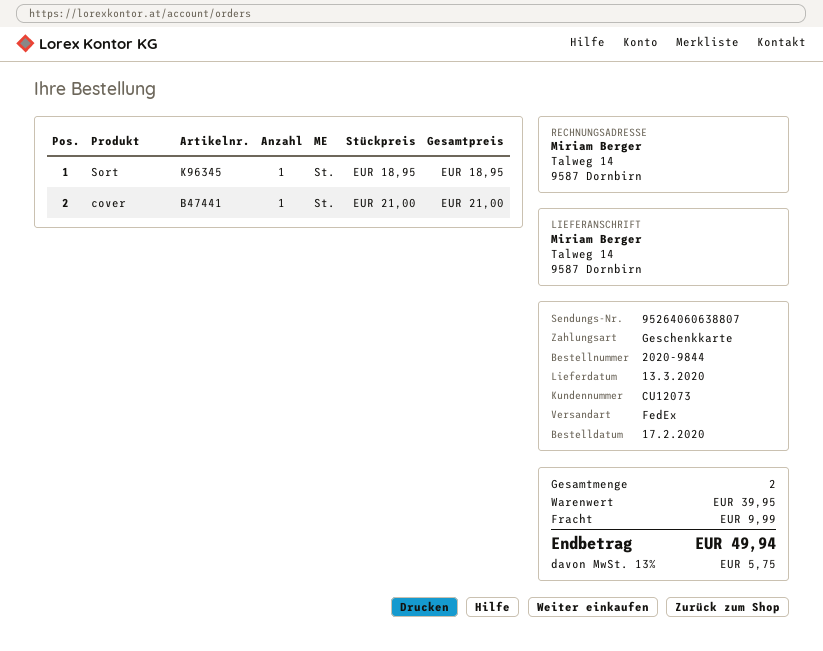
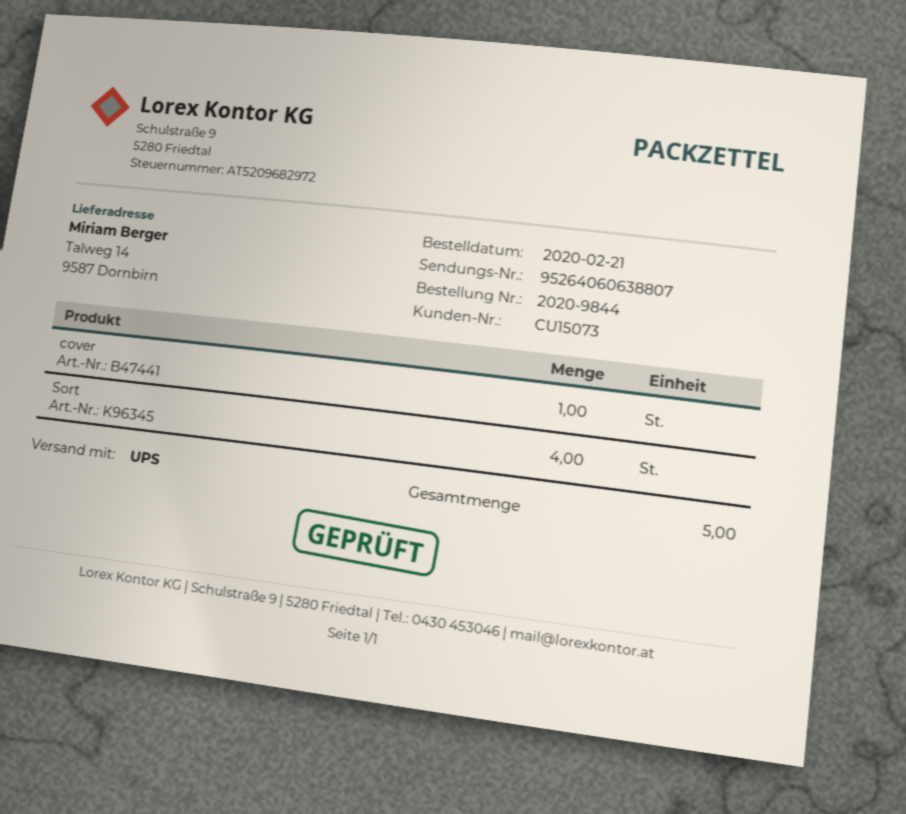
order date: 2020-02-17 -> 2020-02-21
customer number: CU12073 -> CU15073
shipping method: FedEx -> UPS
Sort: 1 -> 4
total quantity: 2 -> 5

